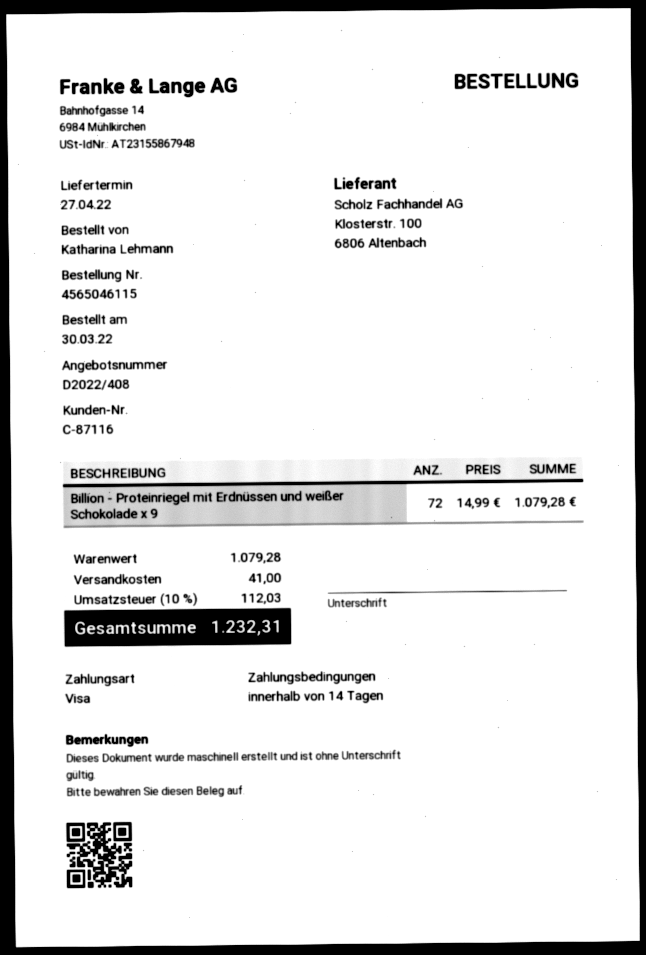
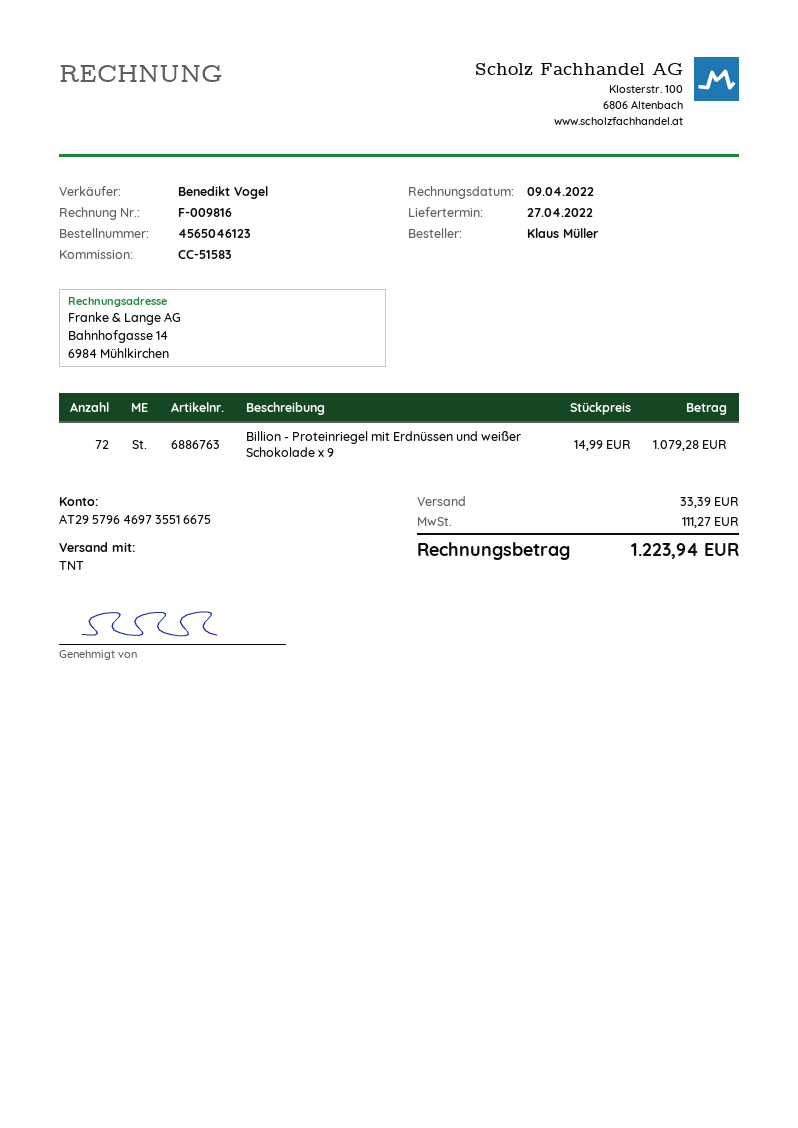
order number: 4565046115 -> 4565046123
ordered by: Katharina Lehmann -> Klaus Müller
shipping: 41.00 -> 33.39
tax: 112.03 -> 111.27
total: 1232.31 -> 1223.94

